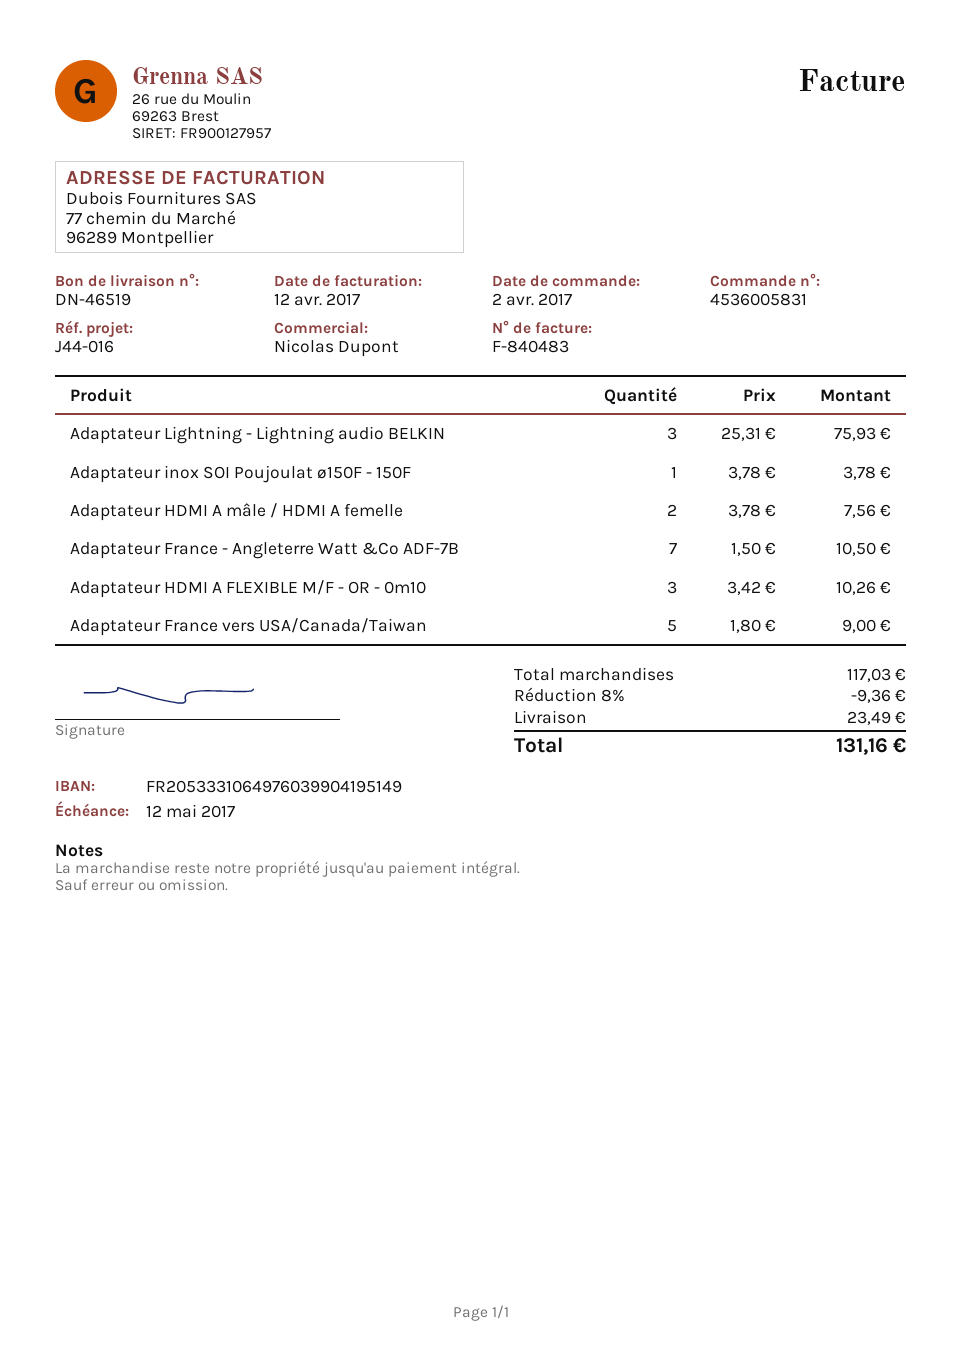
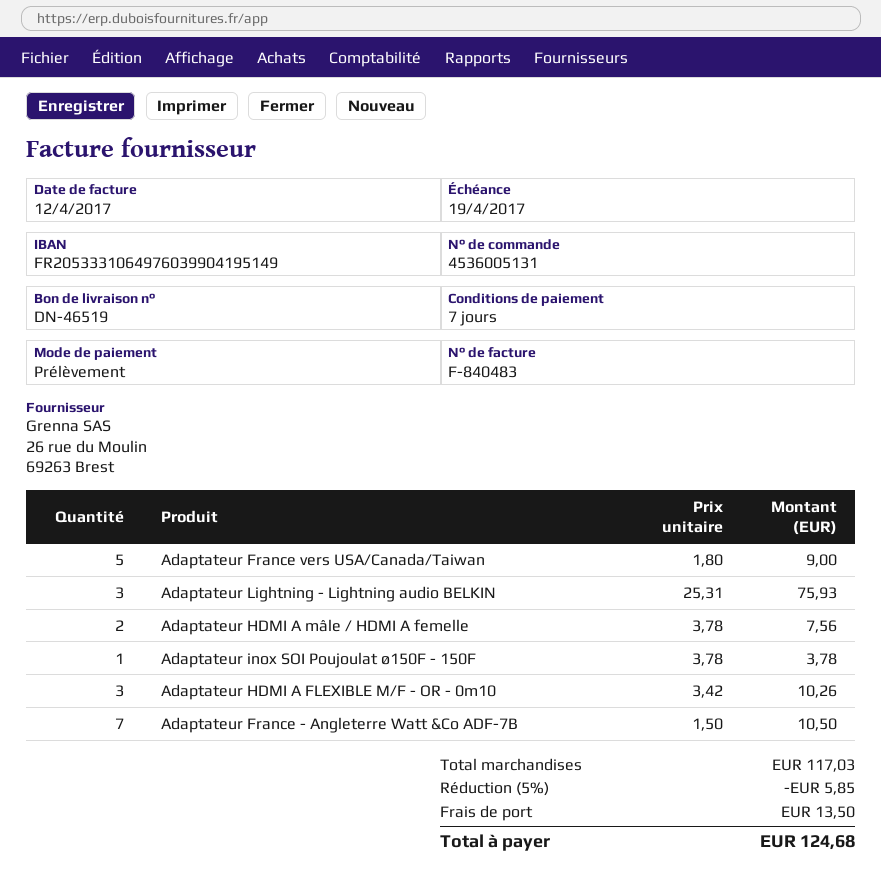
order number: 4536005831 -> 4536005131
due date: 2017-05-12 -> 2017-04-19
discount: 8% = 9.36 -> 5% = 5.85
shipping: 23.49 -> 13.50
total: 131.16 -> 124.68

